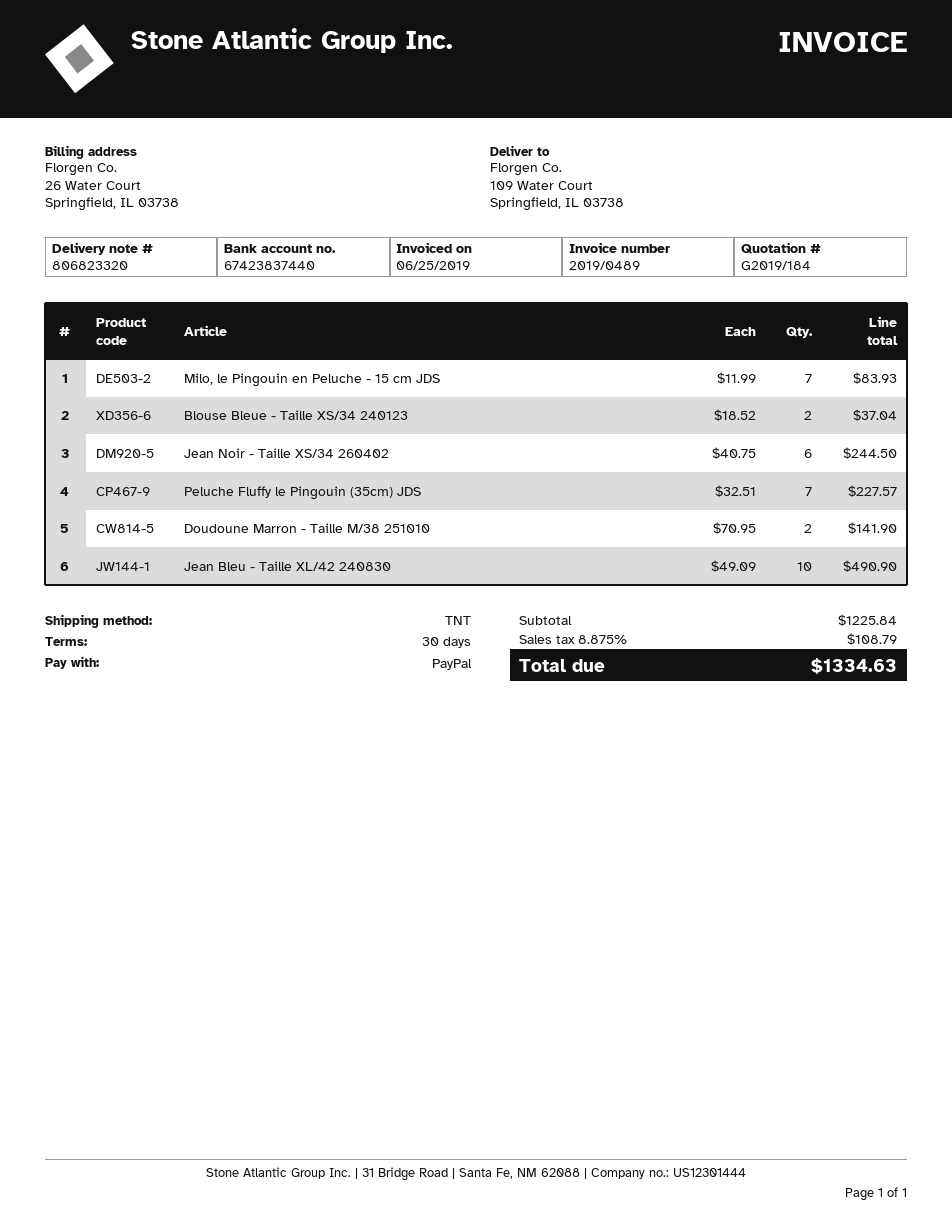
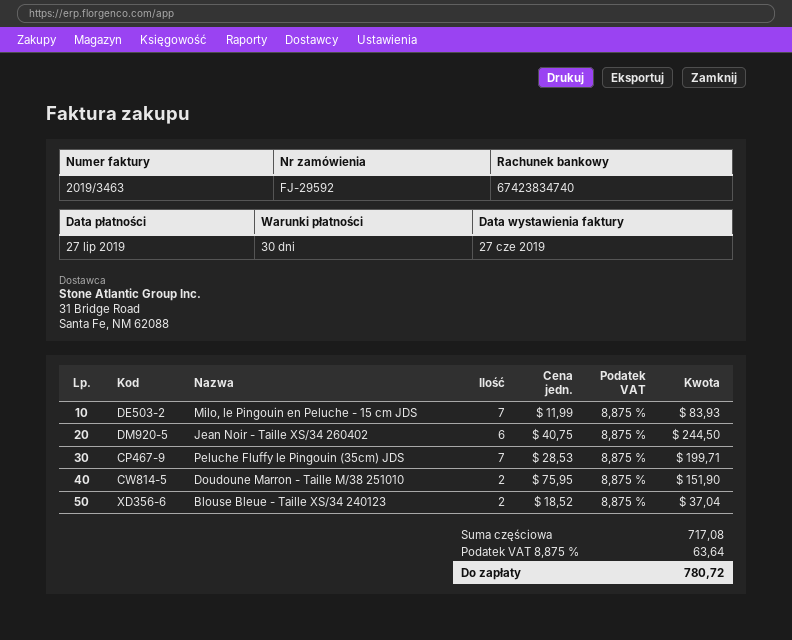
invoice number: 2019/0489 -> 2019/3463
invoice date: 2019-06-25 -> 2019-06-27
bank account: 67423837440 -> 67423834740
Peluche Fluffy le Pingouin (35cm) JDS: 7 x 32.51 = 227.57 -> 7 x 28.53 = 199.71
Doudoune Marron - Taille M/38 251010: 2 x 70.95 = 141.90 -> 2 x 75.95 = 151.90
Jean Bleu - Taille XL/42 240830: 10 x 49.09 = 490.90 -> none
subtotal: 1225.84 -> 717.08
tax: 8.875% = 108.79 -> 8.875% = 63.64
total: 1334.63 -> 780.72

